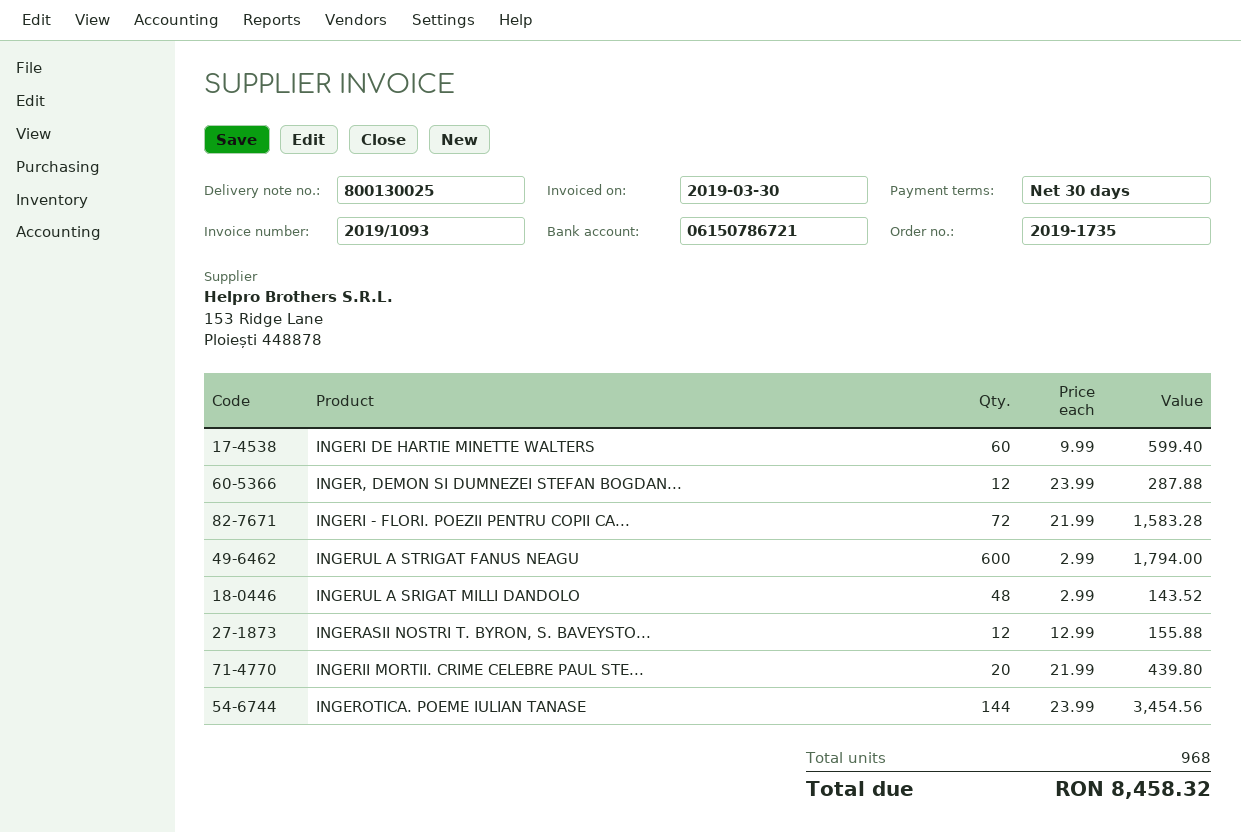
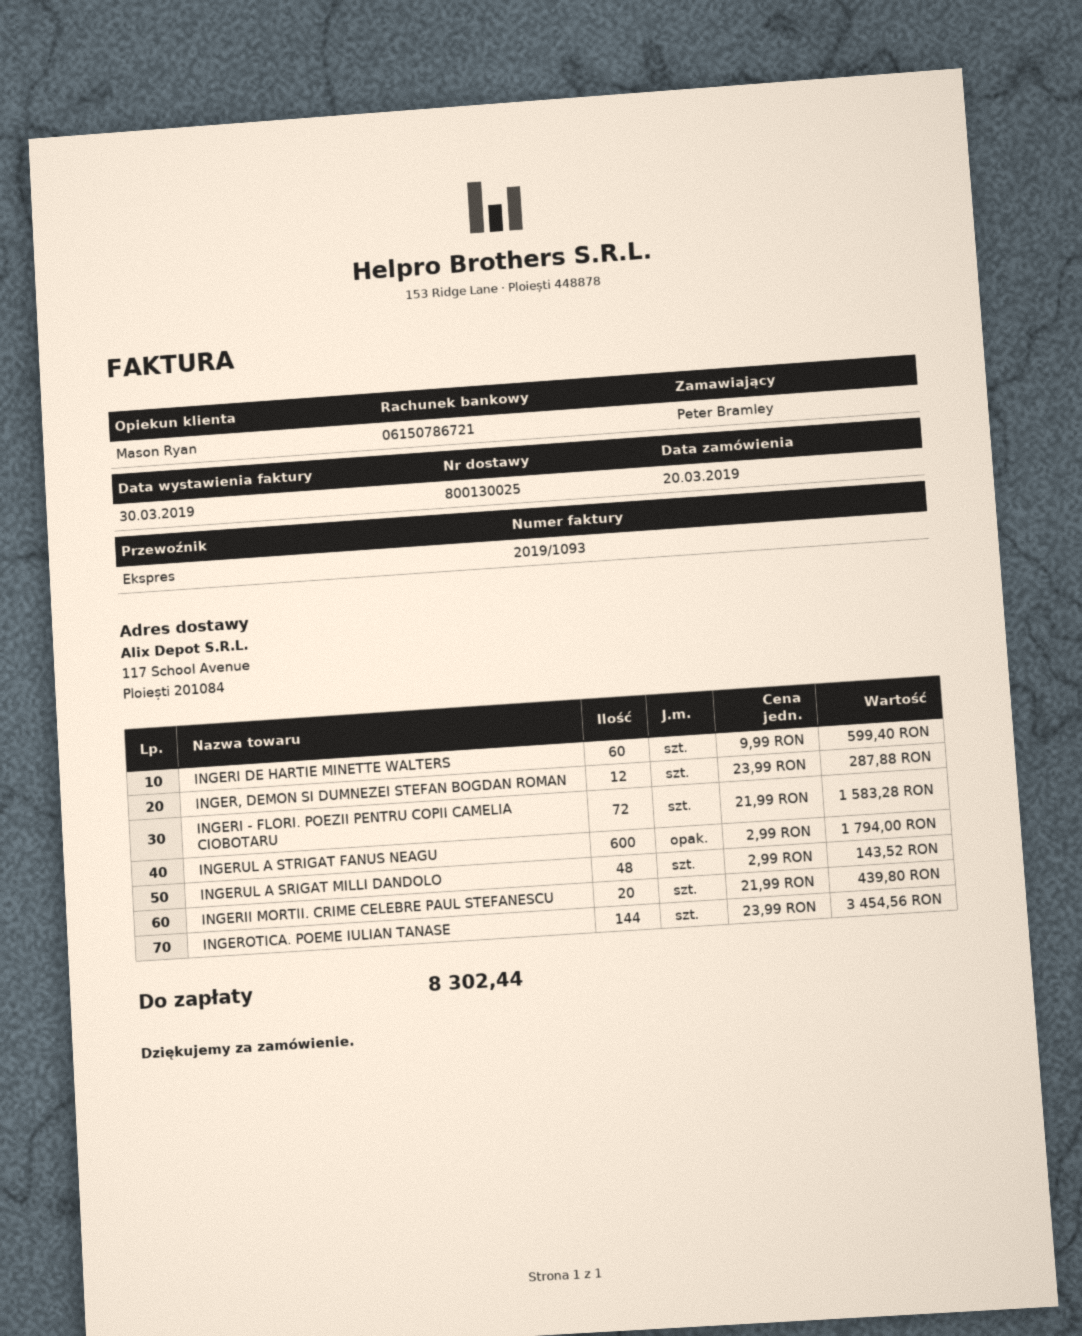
INGERASII NOSTRI T. BYRON, S. BAVEYSTO...: 12 x 12.99 = 155.88 -> none
total: 8458.32 -> 8302.44

